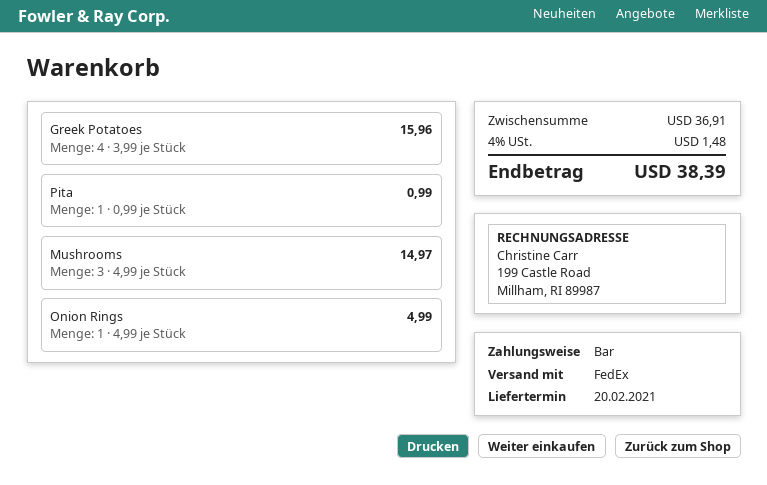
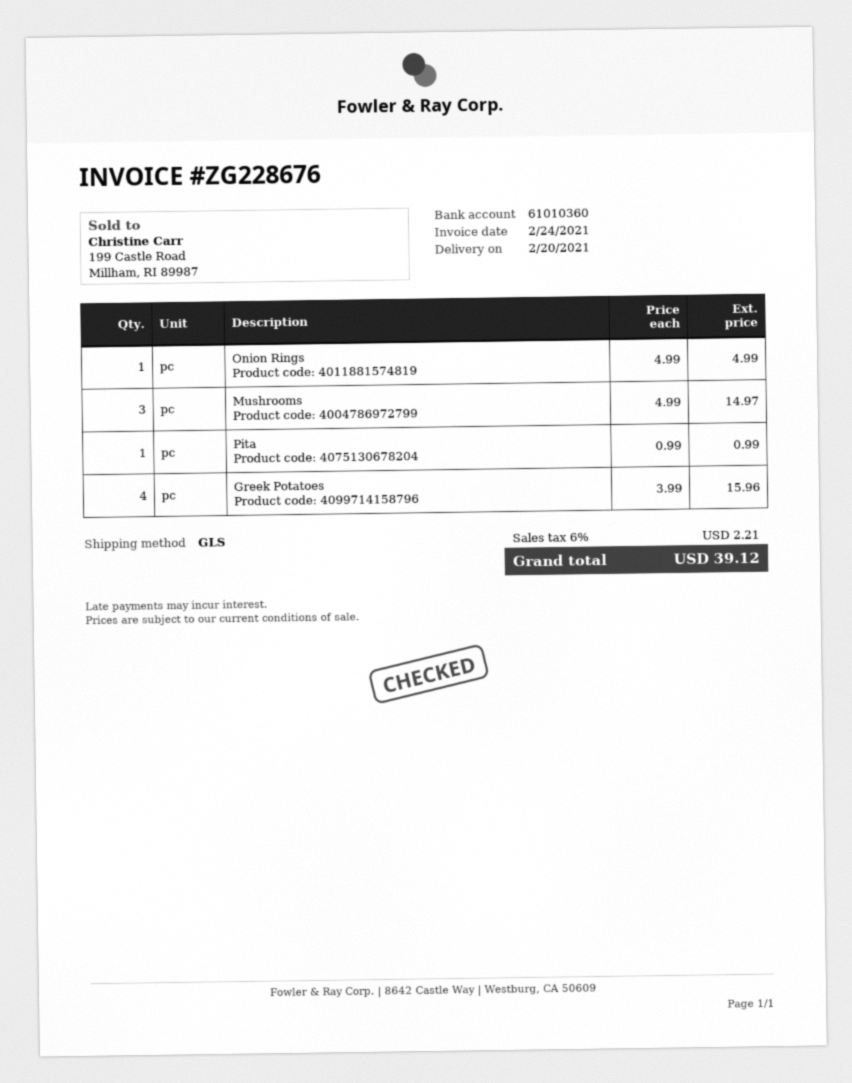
shipping method: FedEx -> GLS
tax: 4% = 1.48 -> 6% = 2.21
total: 38.39 -> 39.12

